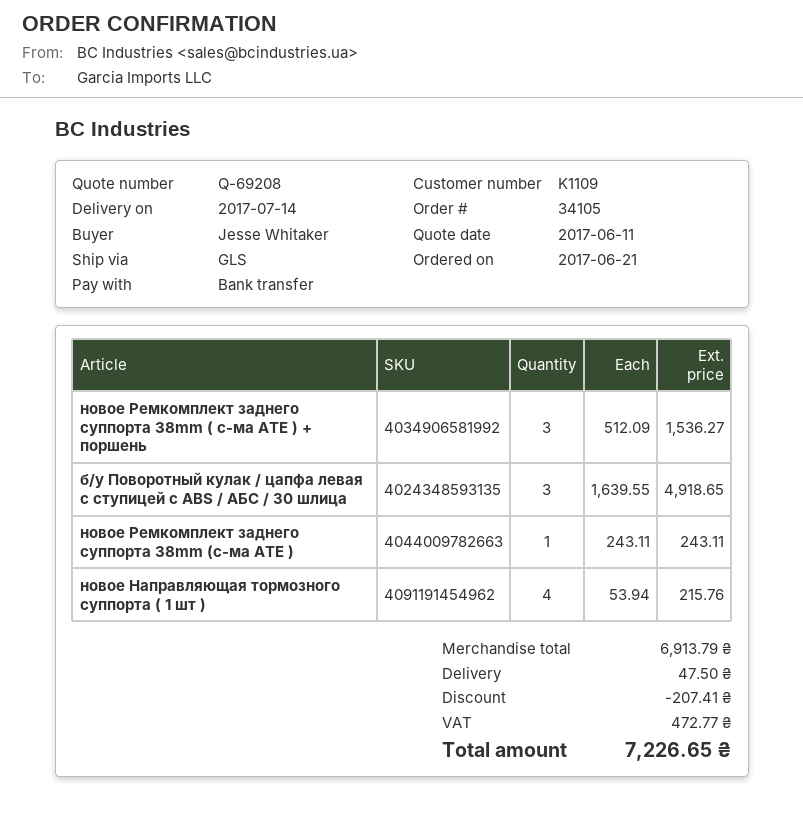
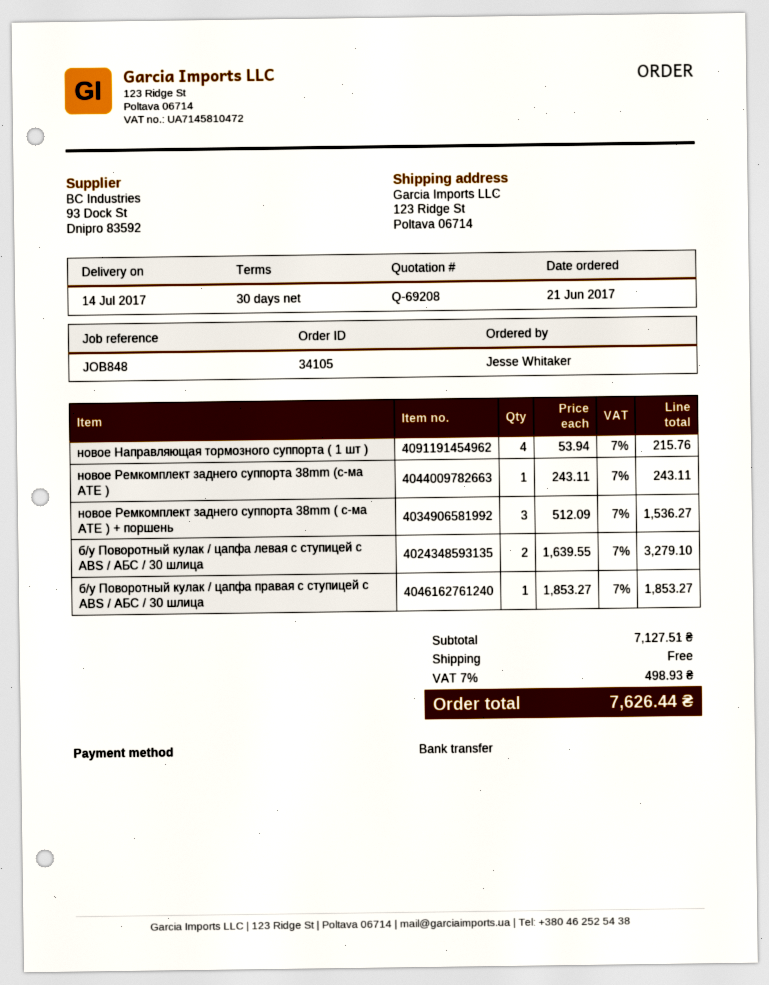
б/у Поворотный кулак / цапфа левая с ступицей с ABS / АБС / 30 шлица: 3 x 1639.55 = 4918.65 -> 2 x 1639.55 = 3279.10
б/у Поворотный кулак / цапфа правая с ступицей с ABS / АБС / 30 шлица: none -> 1 x 1853.27 = 1853.27
subtotal: 6913.79 -> 7127.51
discount: 207.41 -> none
shipping: 47.50 -> 0.00
tax: 472.77 -> 498.93
total: 7226.65 -> 7626.44

